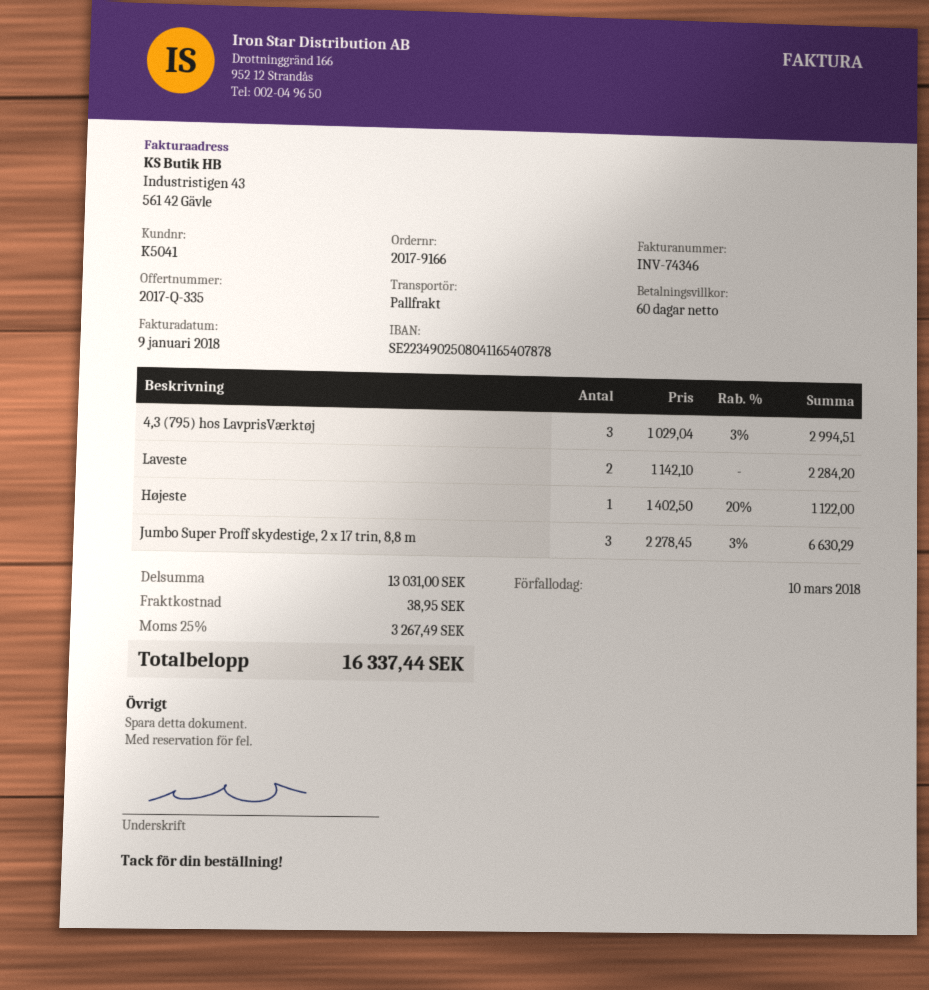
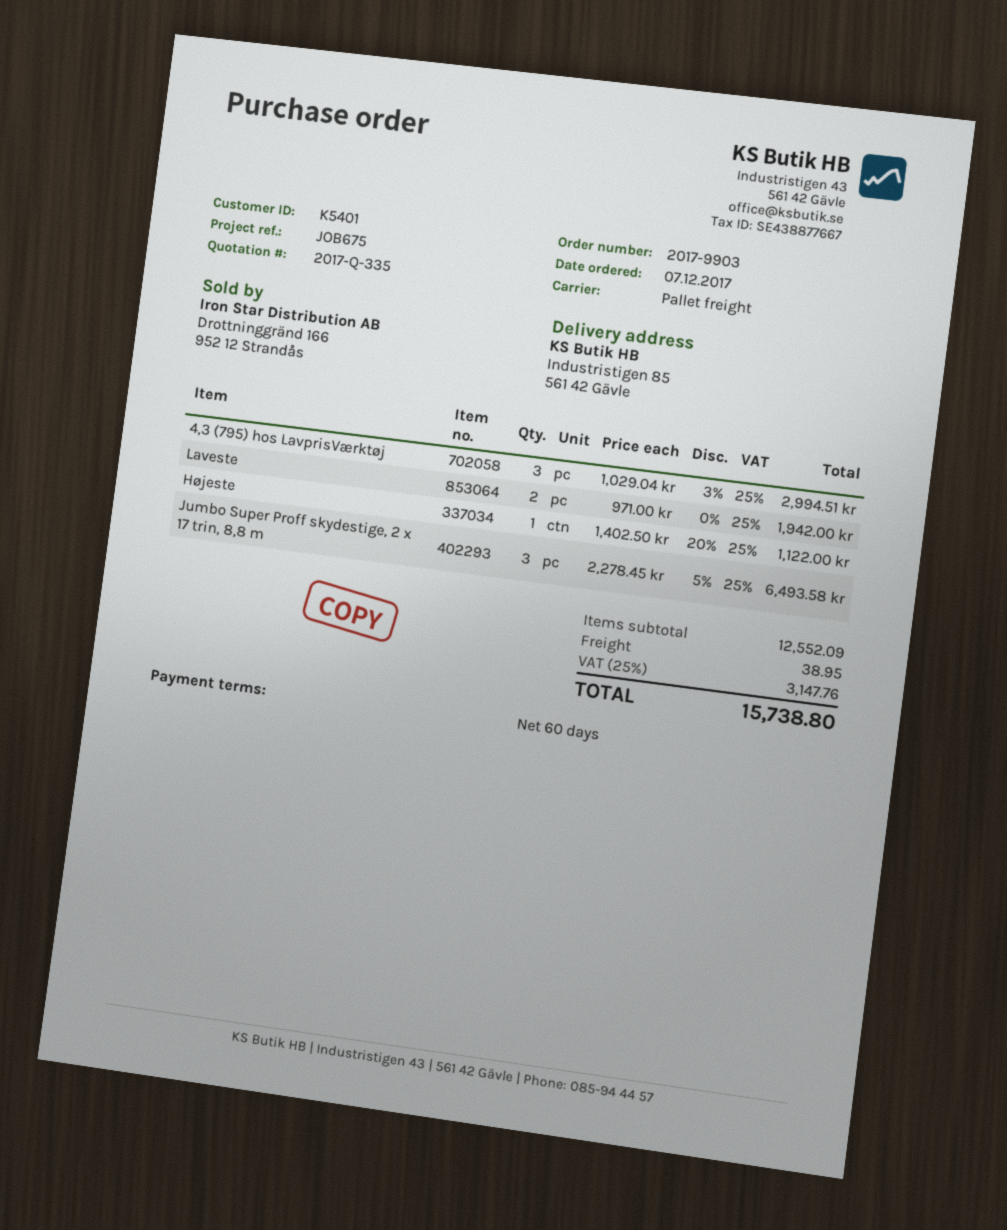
order number: 2017-9166 -> 2017-9903
customer number: K5041 -> K5401
Laveste: 2 x 1142.10 = 2284.20 -> 2 x 971.00 = 1942.00
Jumbo Super Proff skydestige, 2 x 17 trin, 8,8 m: 3 x 2278.45 - 3% = 6630.29 -> 3 x 2278.45 - 5% = 6493.58
subtotal: 13031.00 -> 12552.09
tax: 25% = 3267.49 -> 25% = 3147.76
total: 16337.44 -> 15738.80

